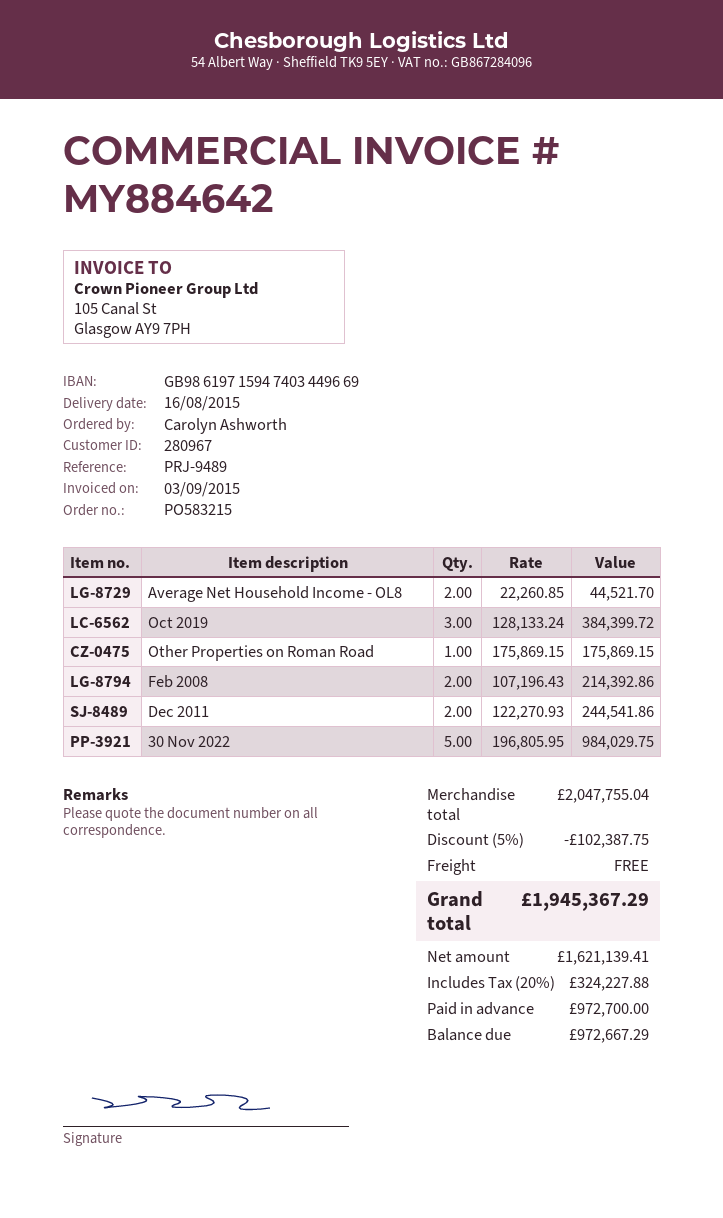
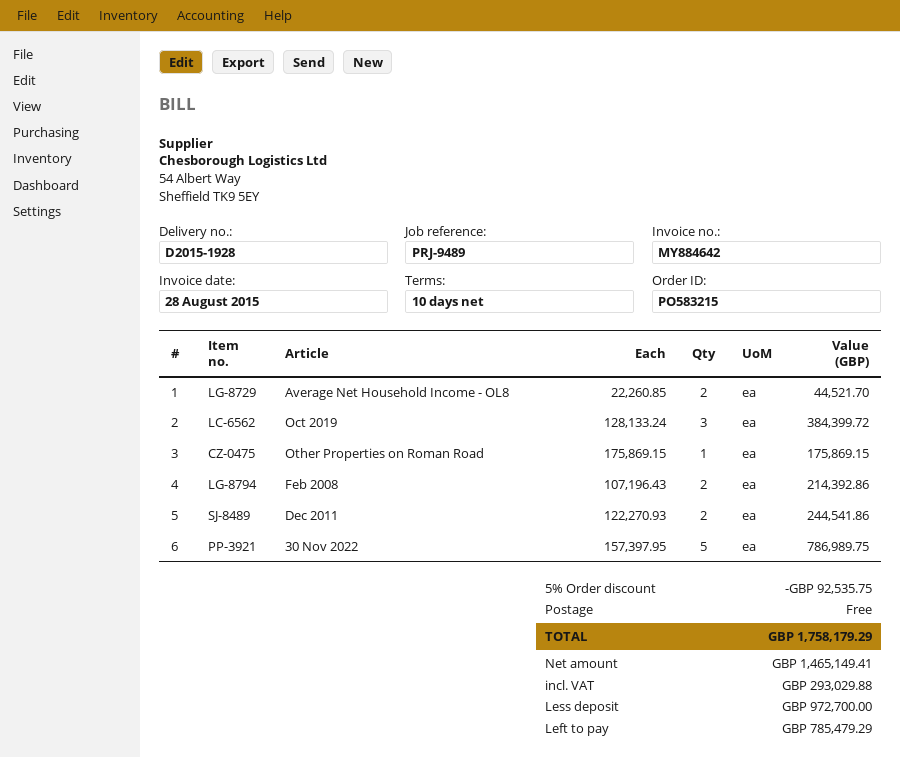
invoice date: 2015-09-03 -> 2015-08-28
30 Nov 2022: 5 x 196805.95 = 984029.75 -> 5 x 157397.95 = 786989.75
discount: 5% = 102387.75 -> 5% = 92535.75
net: 1621139.41 -> 1465149.41
tax: 324227.88 -> 293029.88
total: 1945367.29 -> 1758179.29
balance: 972667.29 -> 785479.29

